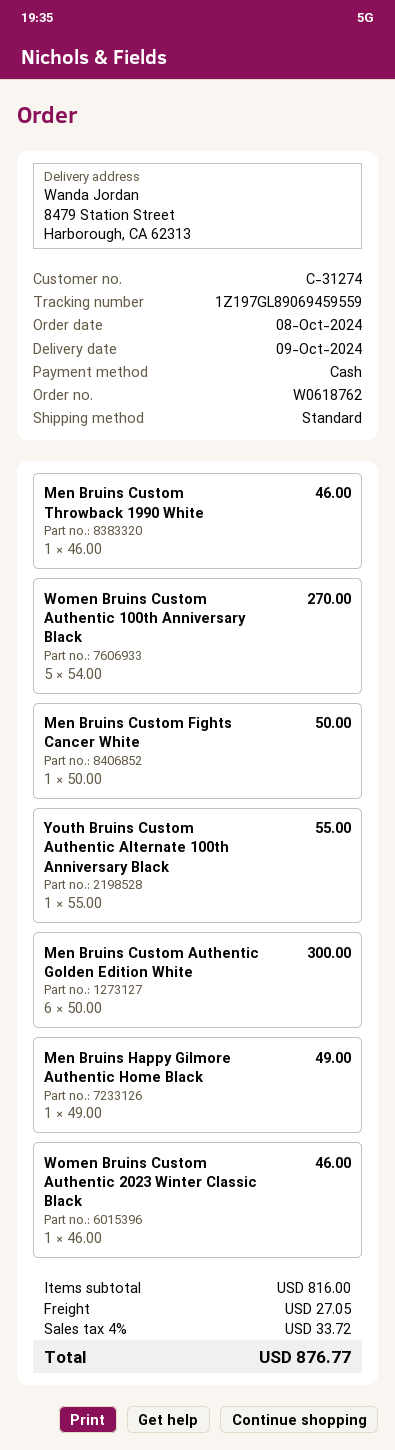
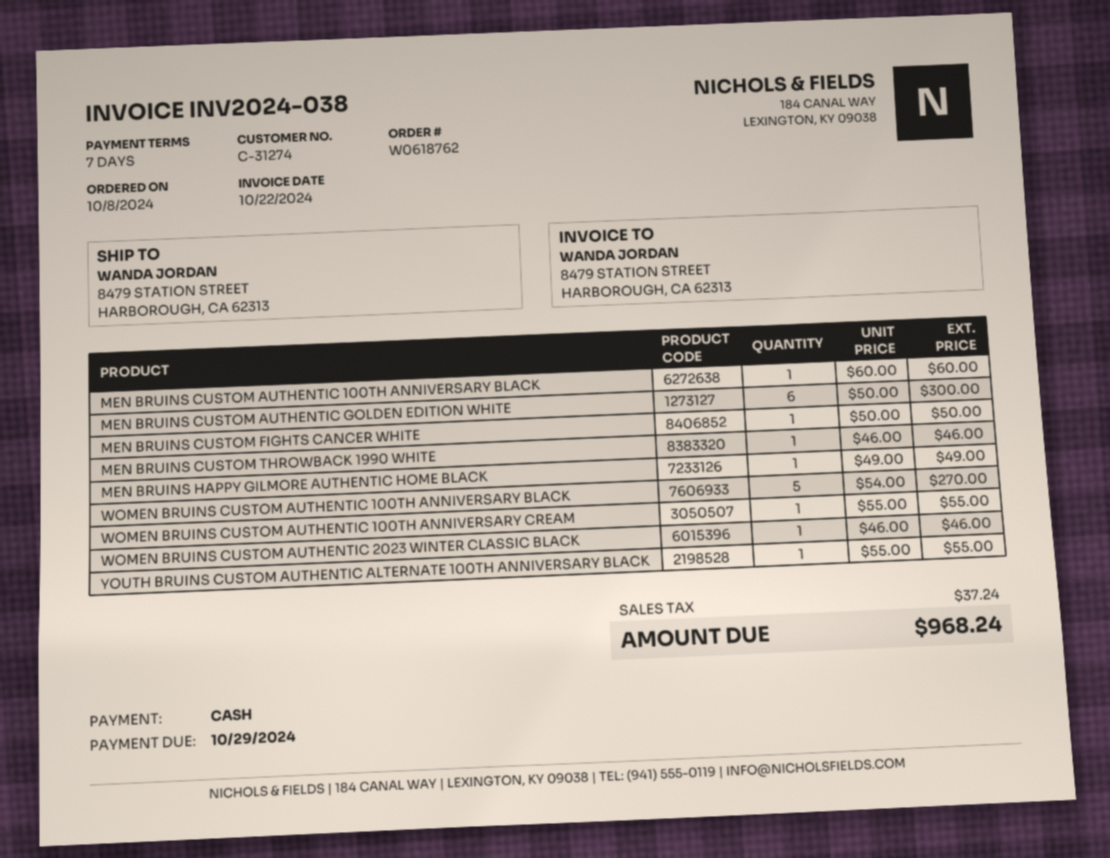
MEN BRUINS CUSTOM AUTHENTIC 100TH ANNIVERSARY BLACK: none -> 1 x 60.00 = 60.00
WOMEN BRUINS CUSTOM AUTHENTIC 100TH ANNIVERSARY CREAM: none -> 1 x 55.00 = 55.00
shipping: 27.05 -> none
tax: 33.72 -> 37.24
total: 876.77 -> 968.24

